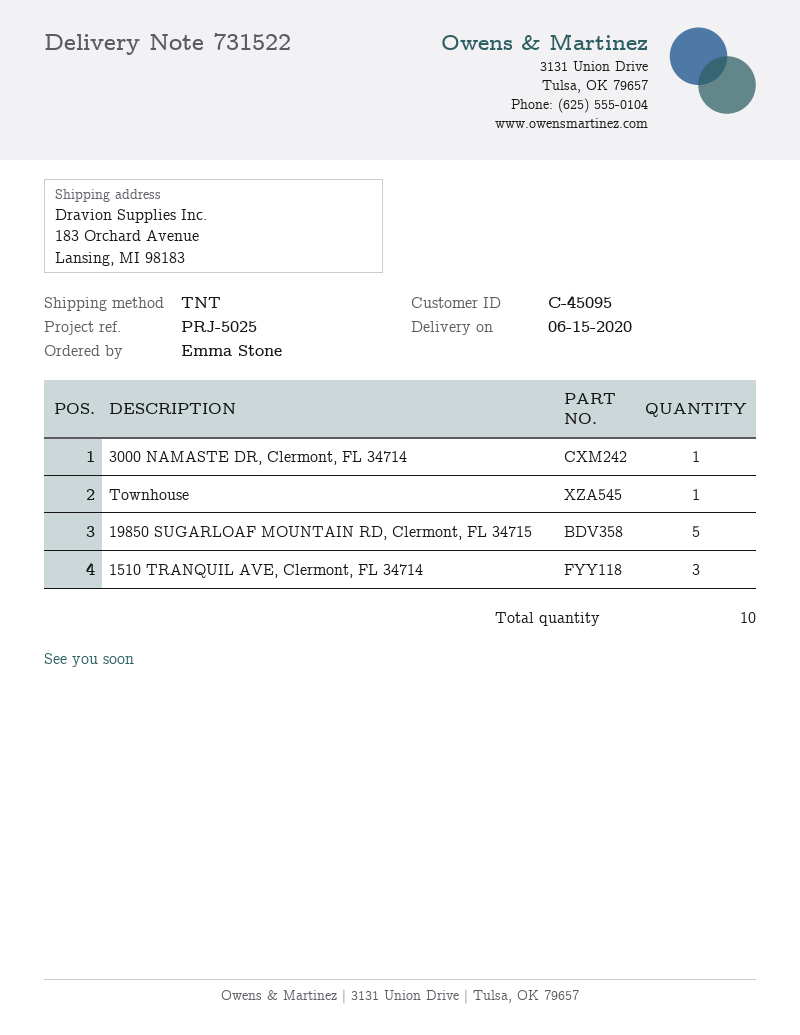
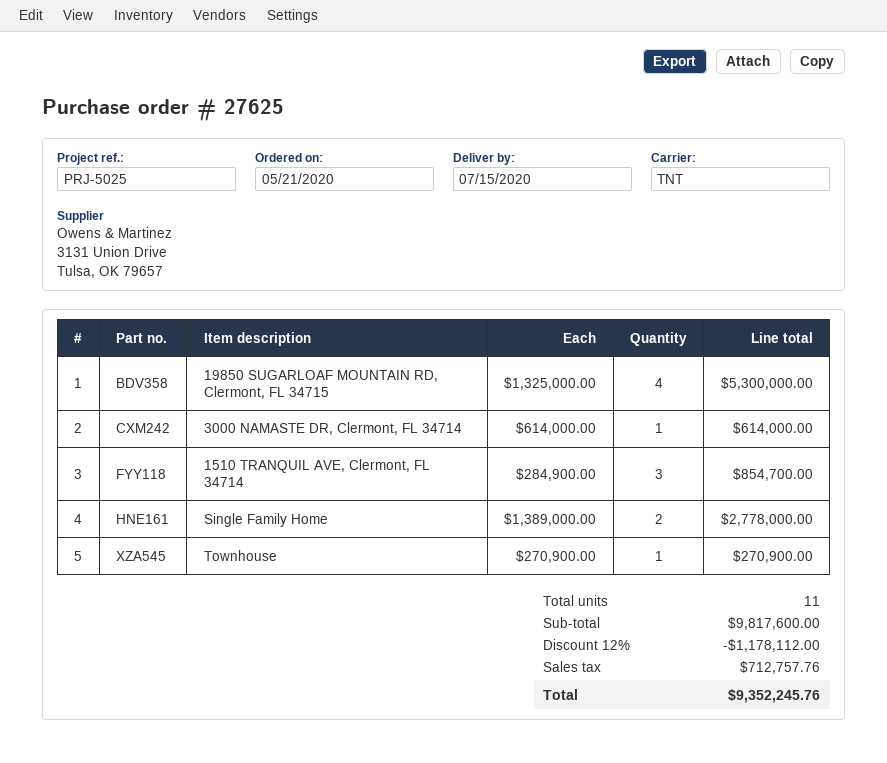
delivery date: 2020-06-15 -> 2020-07-15
19850 SUGARLOAF MOUNTAIN RD, Clermont, FL 34715: 5 -> 4
Single Family Home: none -> 2
total quantity: 10 -> 11

